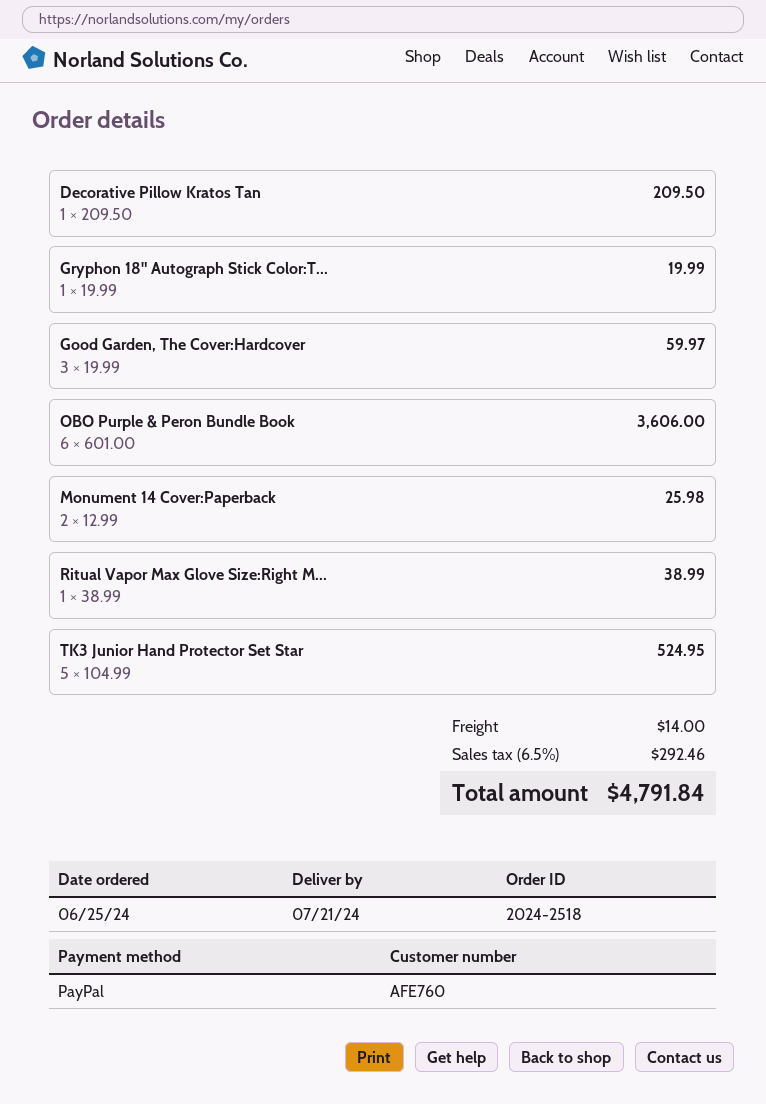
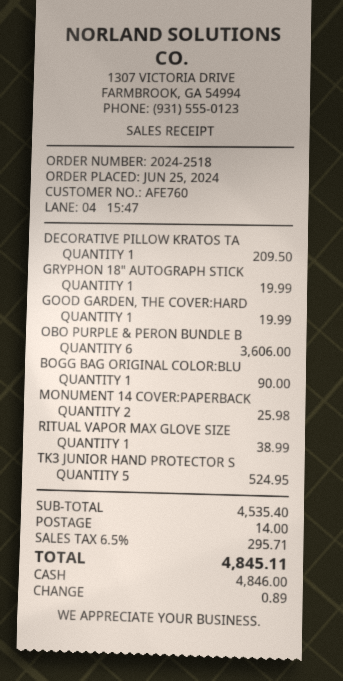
payment method: PayPal -> cash
Good Garden, The Cover:Hardcover: 3 for 59.97 -> 1 for 19.99
BOGG BAG ORIGINAL COLOR:BLU: none -> 1 for 90.00
tax: 6.5% = 292.46 -> 6.5% = 295.71
total: 4791.84 -> 4845.11

